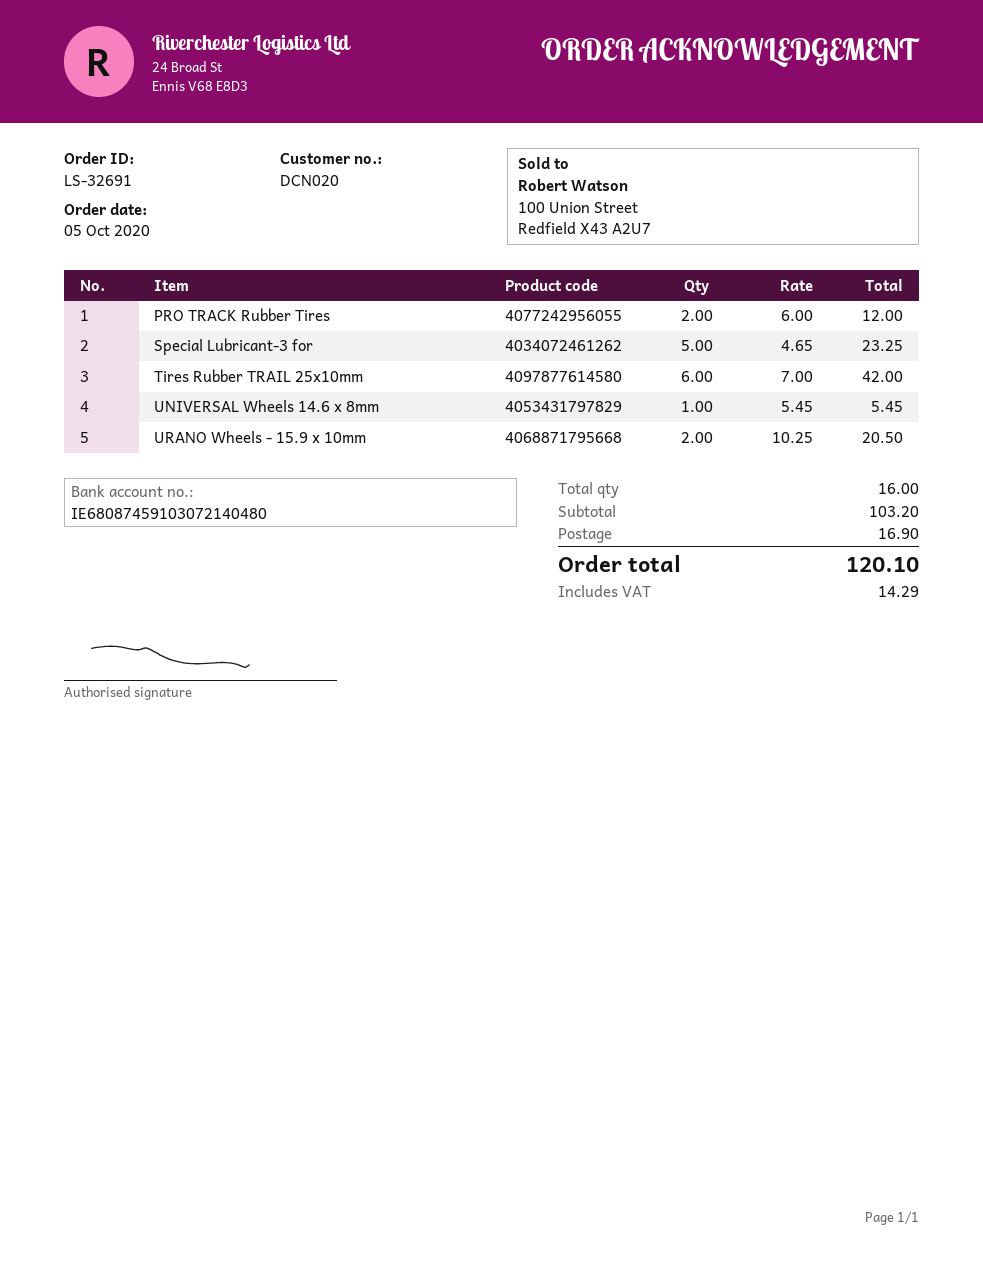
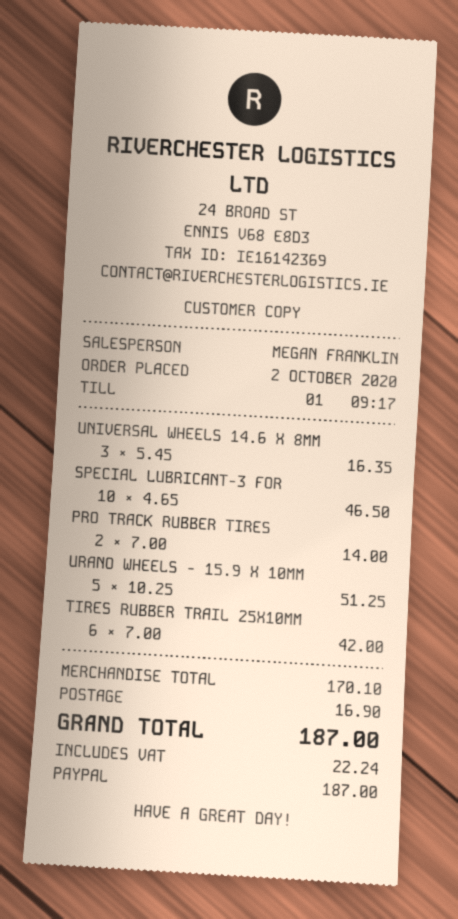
order date: 2020-10-05 -> 2020-10-02
PRO TRACK Rubber Tires: 2 x 6.00 = 12.00 -> 2 x 7.00 = 14.00
Special Lubricant-3 for: 5 x 4.65 = 23.25 -> 10 x 4.65 = 46.50
UNIVERSAL Wheels 14.6 x 8mm: 1 x 5.45 = 5.45 -> 3 x 5.45 = 16.35
URANO Wheels - 15.9 x 10mm: 2 x 10.25 = 20.50 -> 5 x 10.25 = 51.25
subtotal: 103.20 -> 170.10
tax: 14.29 -> 22.24
total: 120.10 -> 187.00

